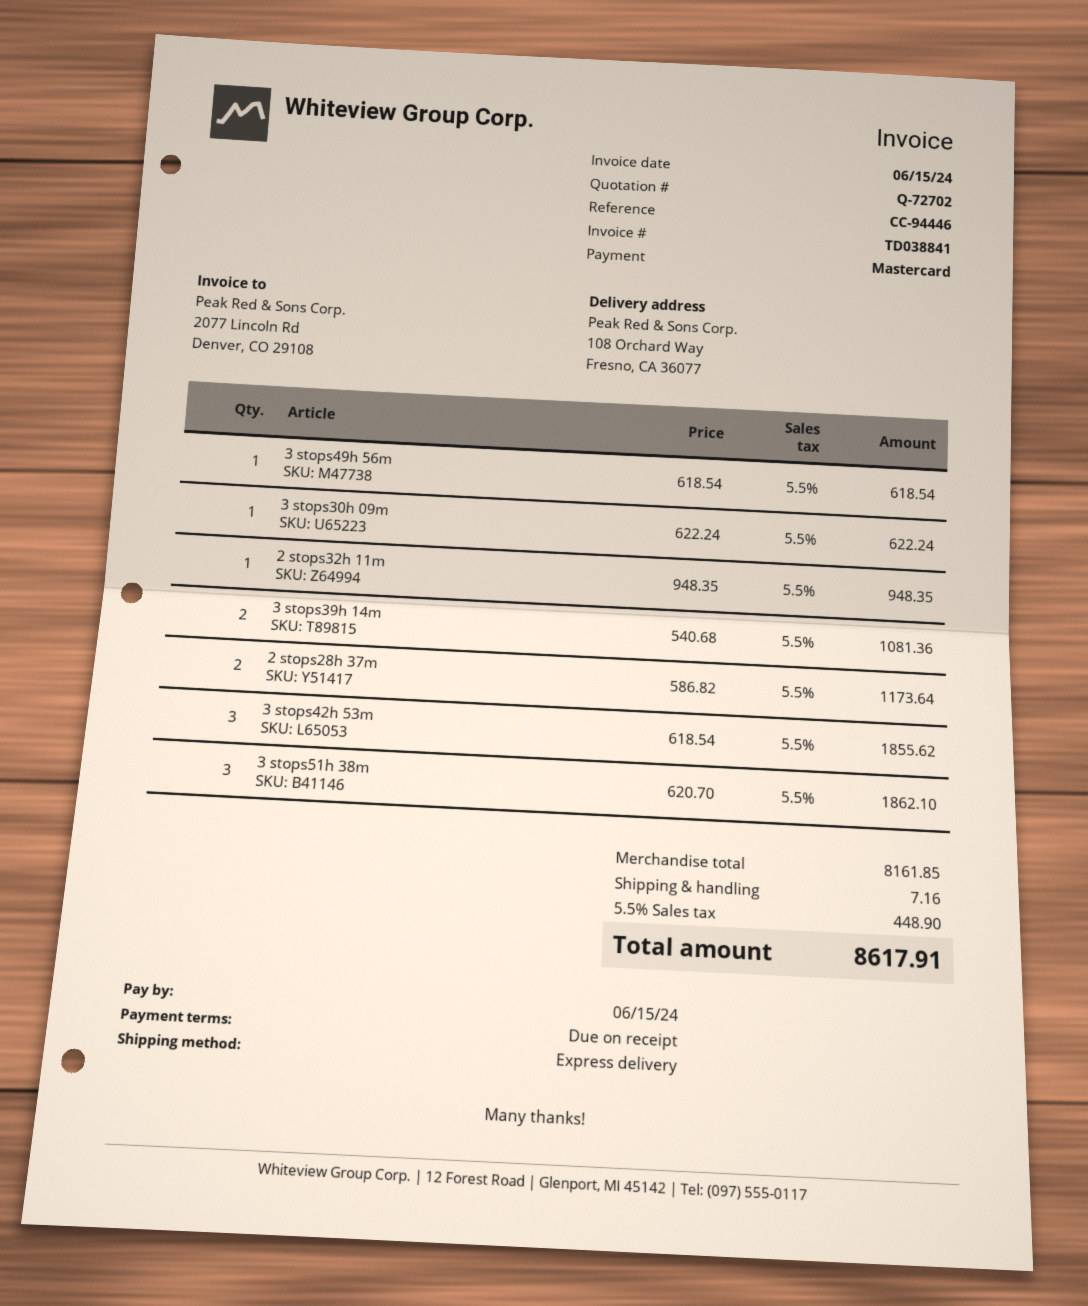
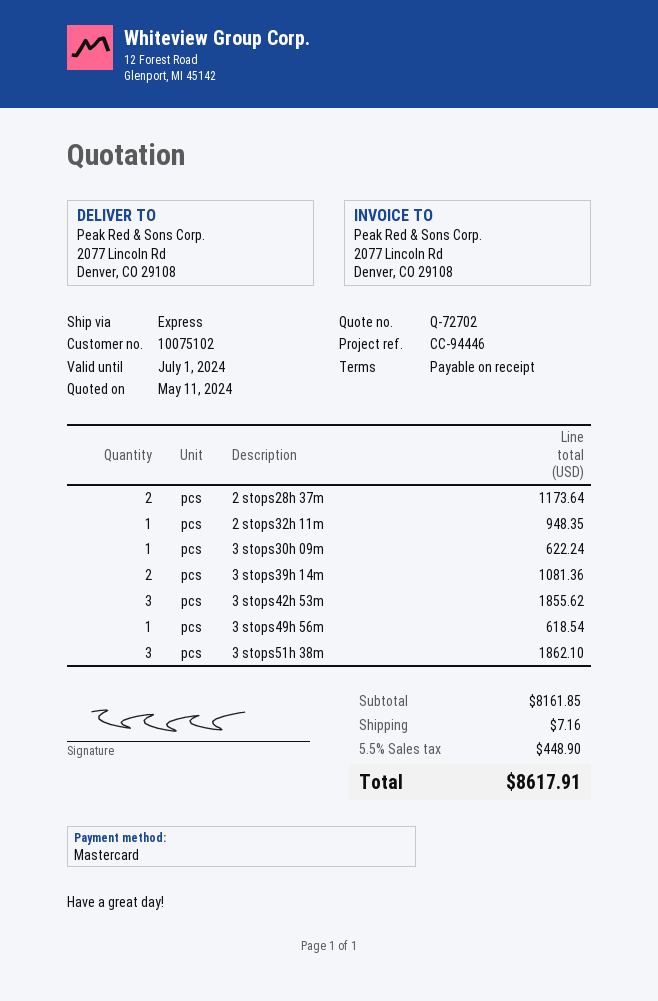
ship to: 108 Orchard Way, Fresno, CA 36077 -> 2077 Lincoln Rd, Denver, CO 29108

